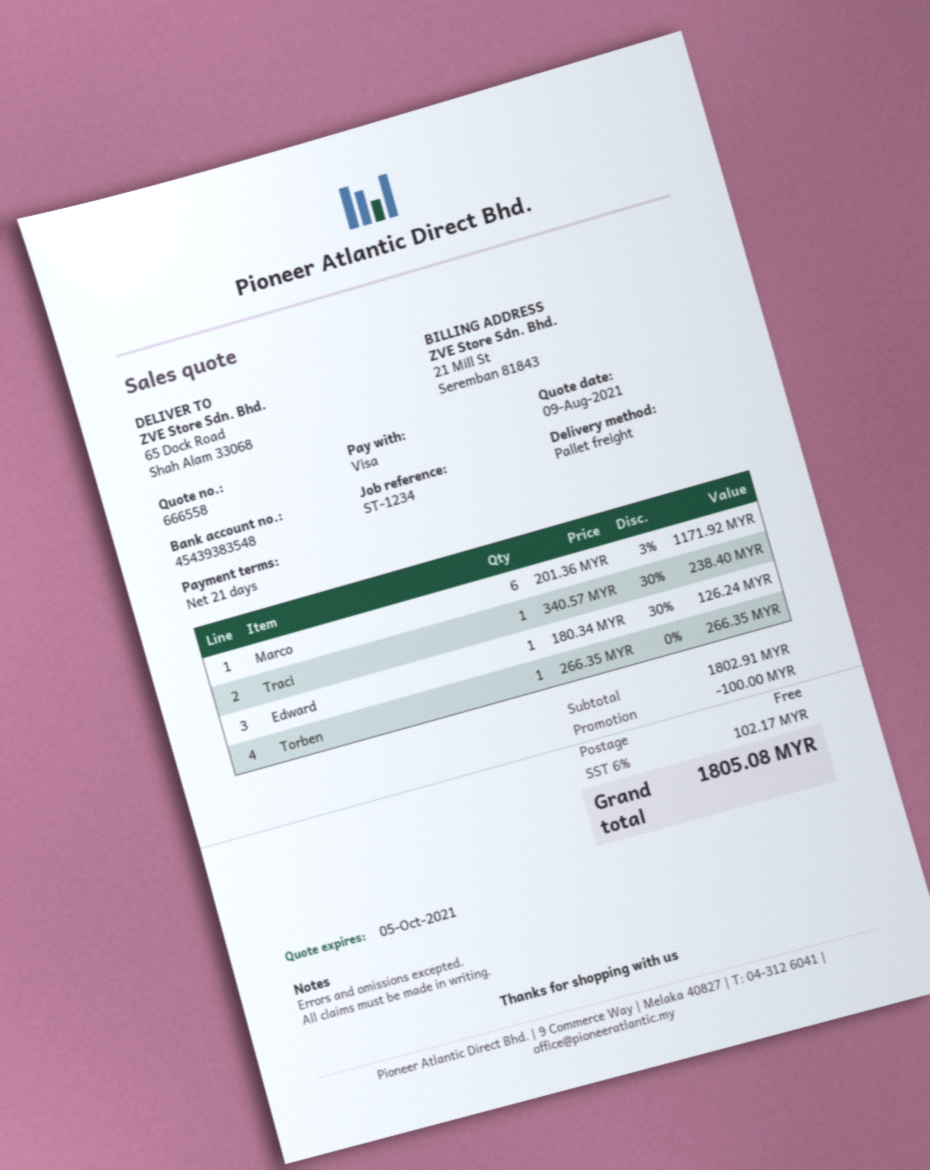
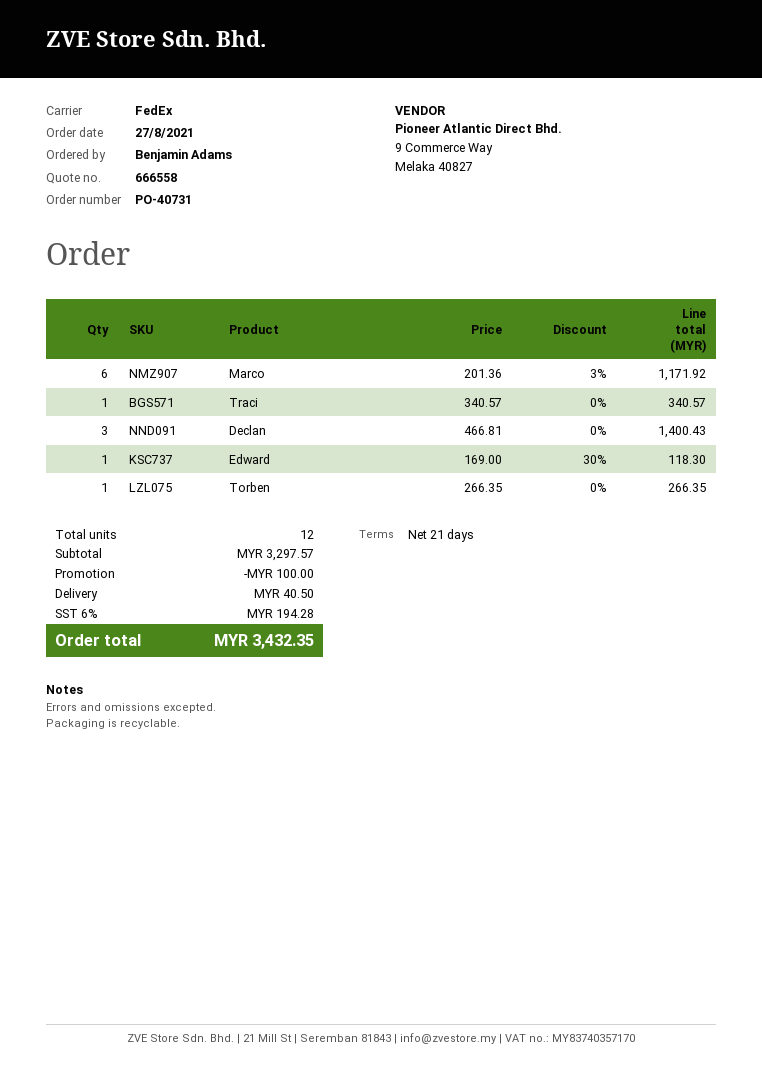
shipping method: pallet freight -> FedEx
Traci: 1 x 340.57 - 30% = 238.40 -> 1 x 340.57 = 340.57
Edward: 1 x 180.34 - 30% = 126.24 -> 1 x 169.00 - 30% = 118.30
Declan: none -> 3 x 466.81 = 1400.43
subtotal: 1802.91 -> 3297.57
shipping: 0.00 -> 40.50
tax: 6% = 102.17 -> 6% = 194.28
total: 1805.08 -> 3432.35

